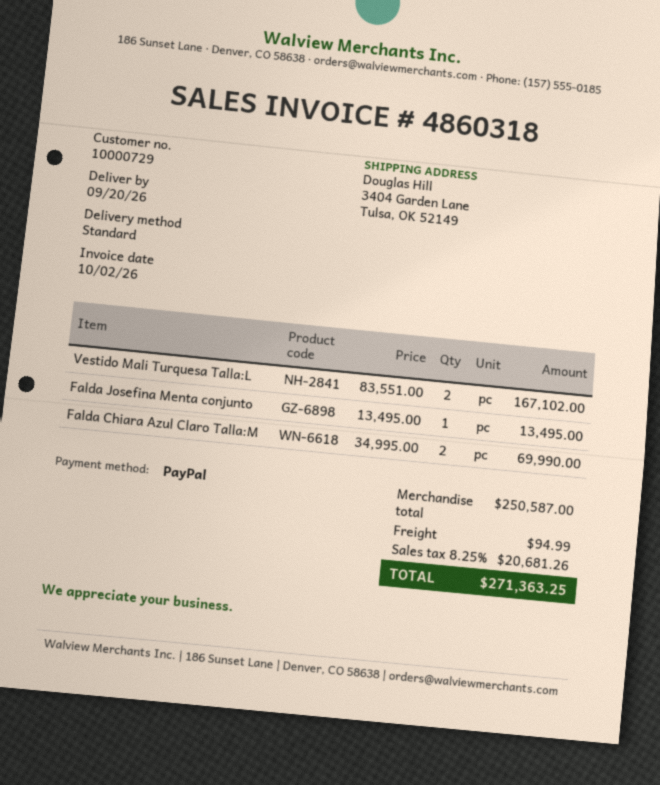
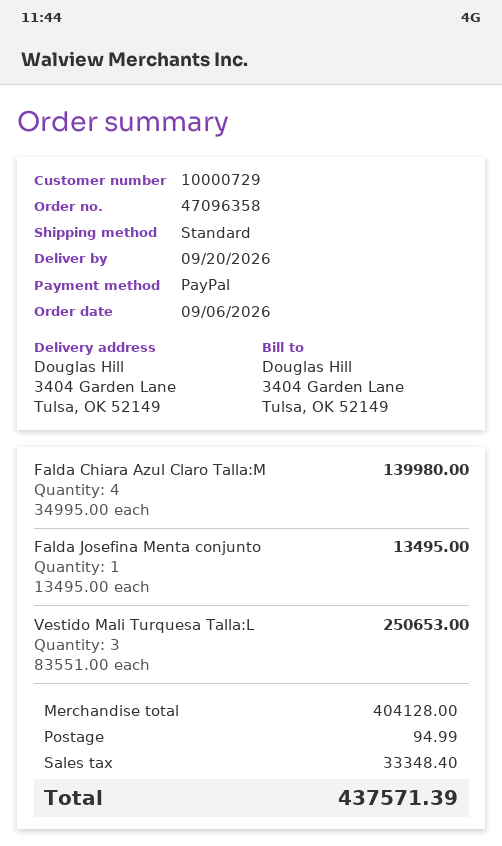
Vestido Mali Turquesa Talla:L: 2 x 83551.00 = 167102.00 -> 3 x 83551.00 = 250653.00
Falda Chiara Azul Claro Talla:M: 2 x 34995.00 = 69990.00 -> 4 x 34995.00 = 139980.00
subtotal: 250587.00 -> 404128.00
tax: 20681.26 -> 33348.40
total: 271363.25 -> 437571.39

